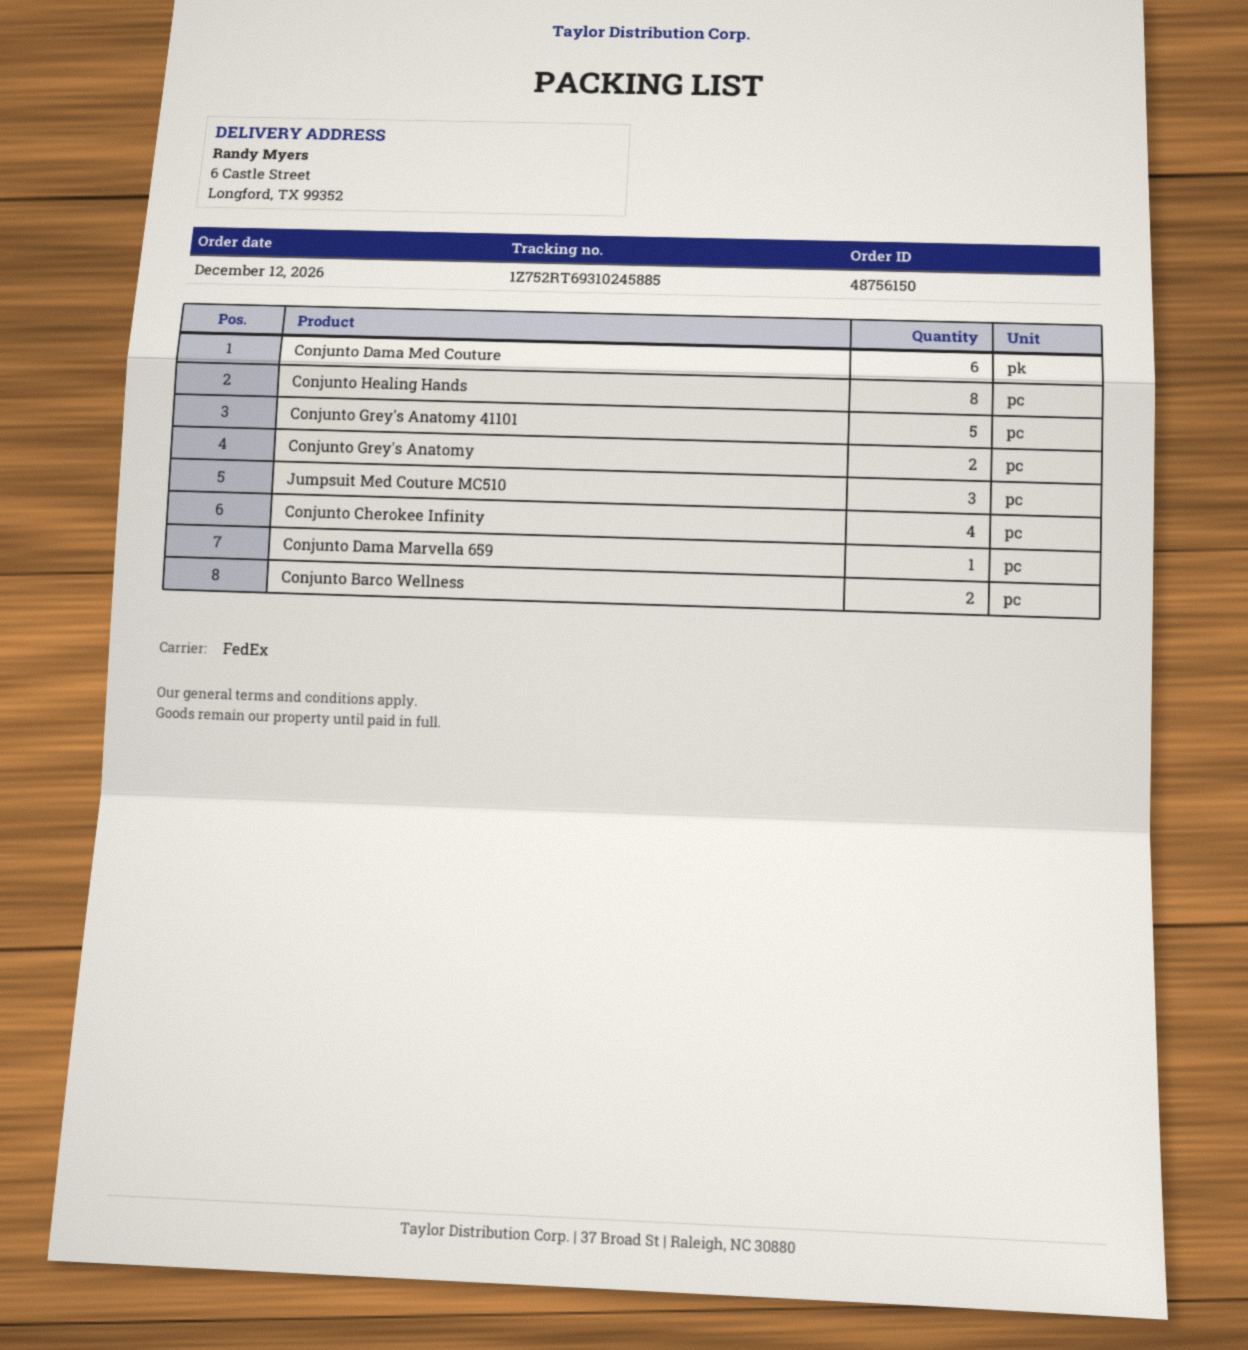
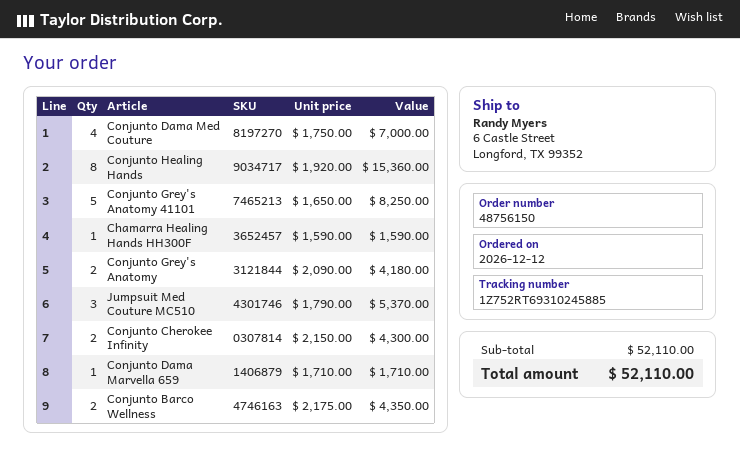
Conjunto Dama Med Couture: 6 -> 4
Conjunto Cherokee Infinity: 4 -> 2
Chamarra Healing Hands HH300F: none -> 1

